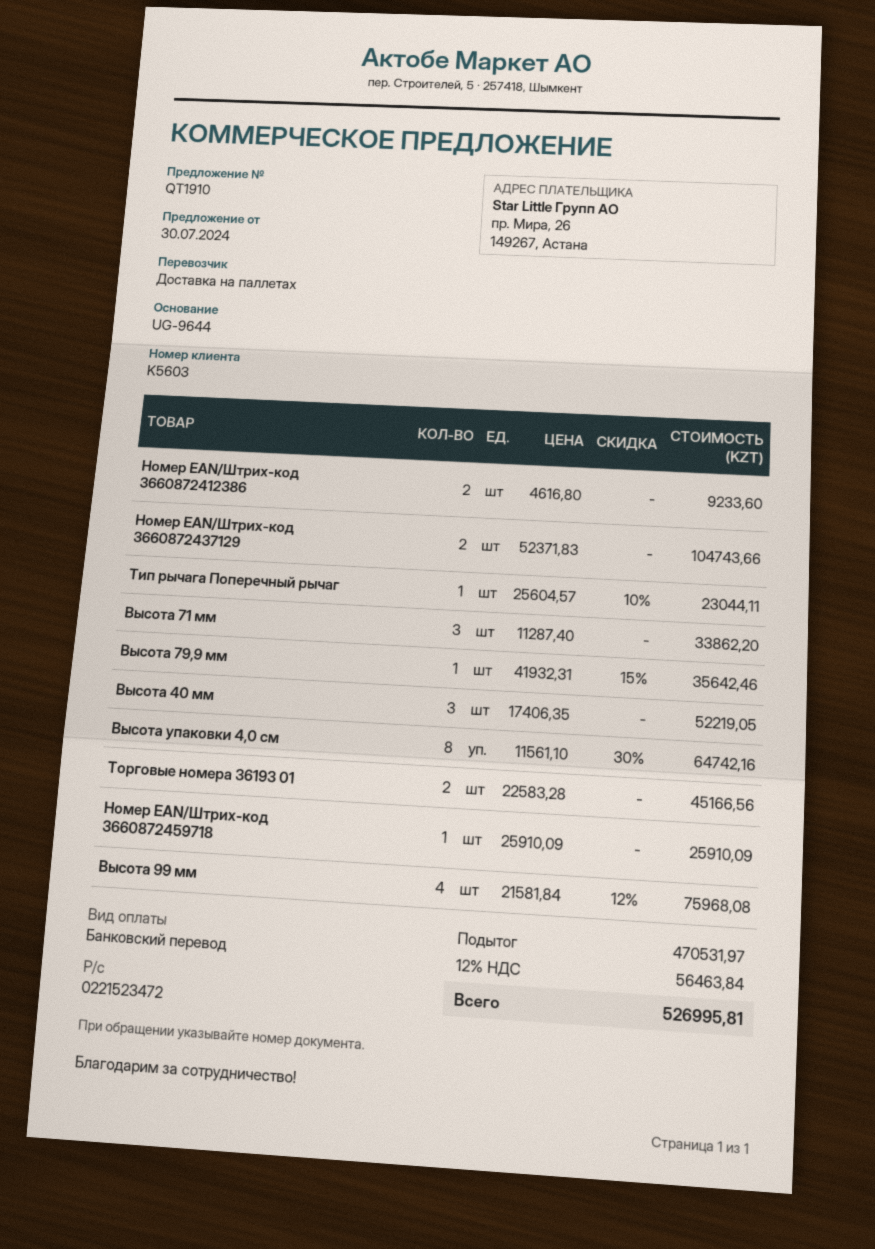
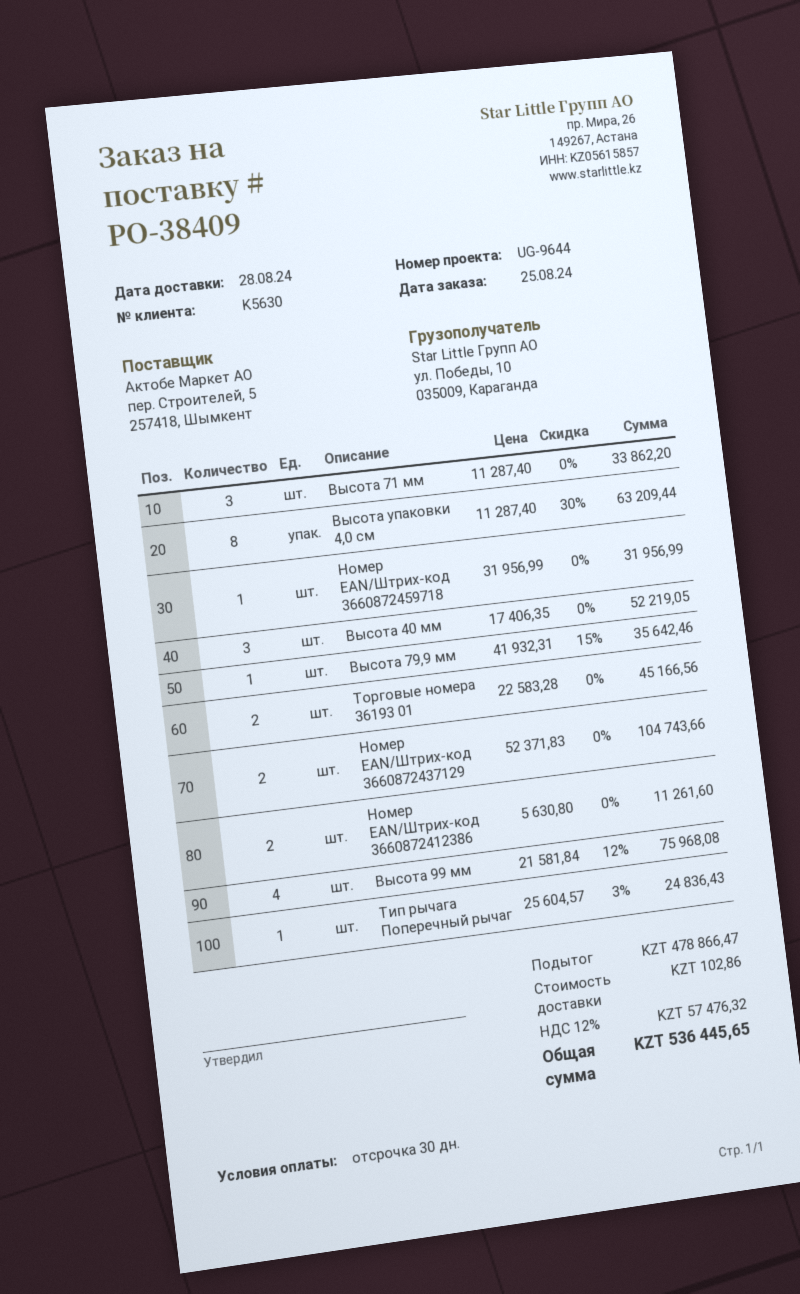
customer number: K5603 -> K5630
Номер EAN/Штрих-код 3660872412386: 2 x 4616.80 = 9233.60 -> 2 x 5630.80 = 11261.60
Тип рычага Поперечный рычаг: 1 x 25604.57 - 10% = 23044.11 -> 1 x 25604.57 - 3% = 24836.43
Высота упаковки 4,0 см: 8 x 11561.10 - 30% = 64742.16 -> 8 x 11287.40 - 30% = 63209.44
Номер EAN/Штрих-код 3660872459718: 1 x 25910.09 = 25910.09 -> 1 x 31956.99 = 31956.99
subtotal: 470531.97 -> 478866.47
shipping: none -> 102.86
tax: 12% = 56463.84 -> 12% = 57476.32
total: 526995.81 -> 536445.65

